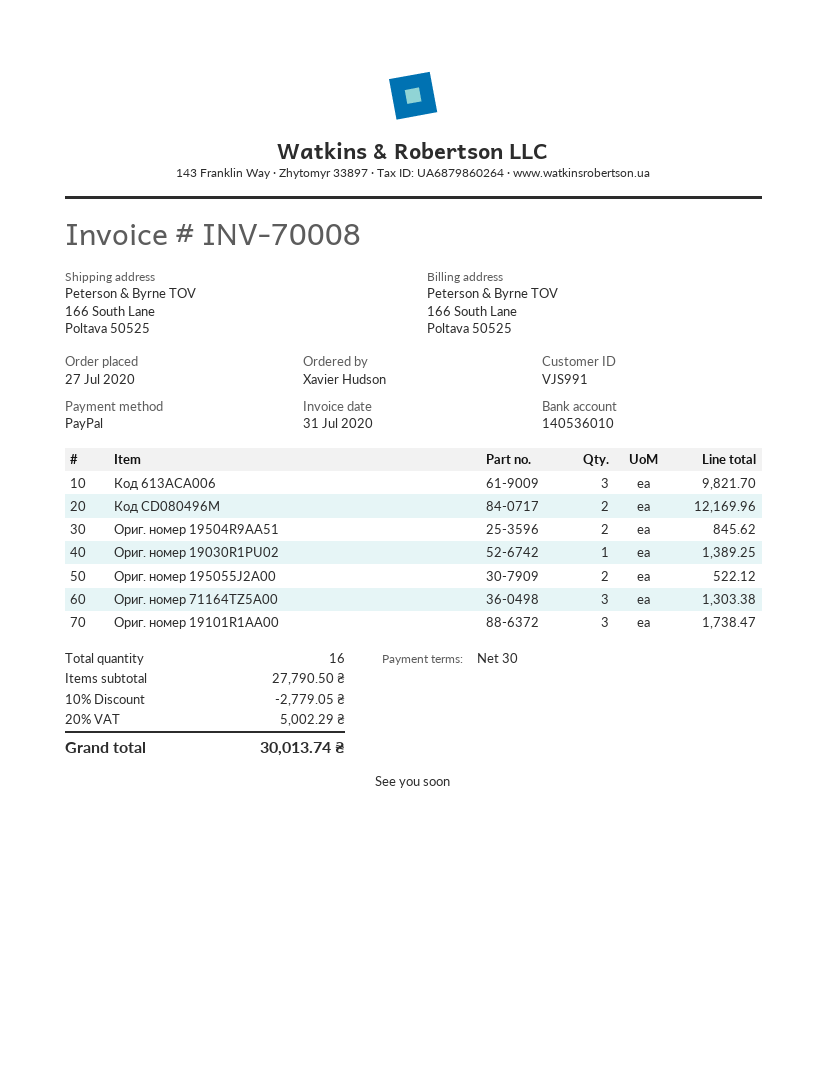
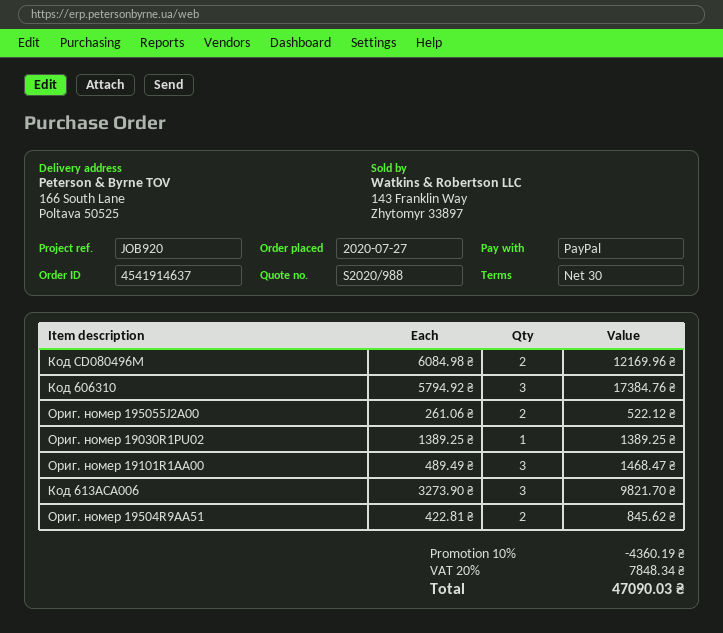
Ориг. номер 71164TZ5A00: 3 for 1303.38 -> none
Ориг. номер 19101R1AA00: 3 for 1738.47 -> 3 for 1468.47
Код 606310: none -> 3 for 17384.76
discount: 10% = 2779.05 -> 10% = 4360.19
tax: 20% = 5002.29 -> 20% = 7848.34
total: 30013.74 -> 47090.03

